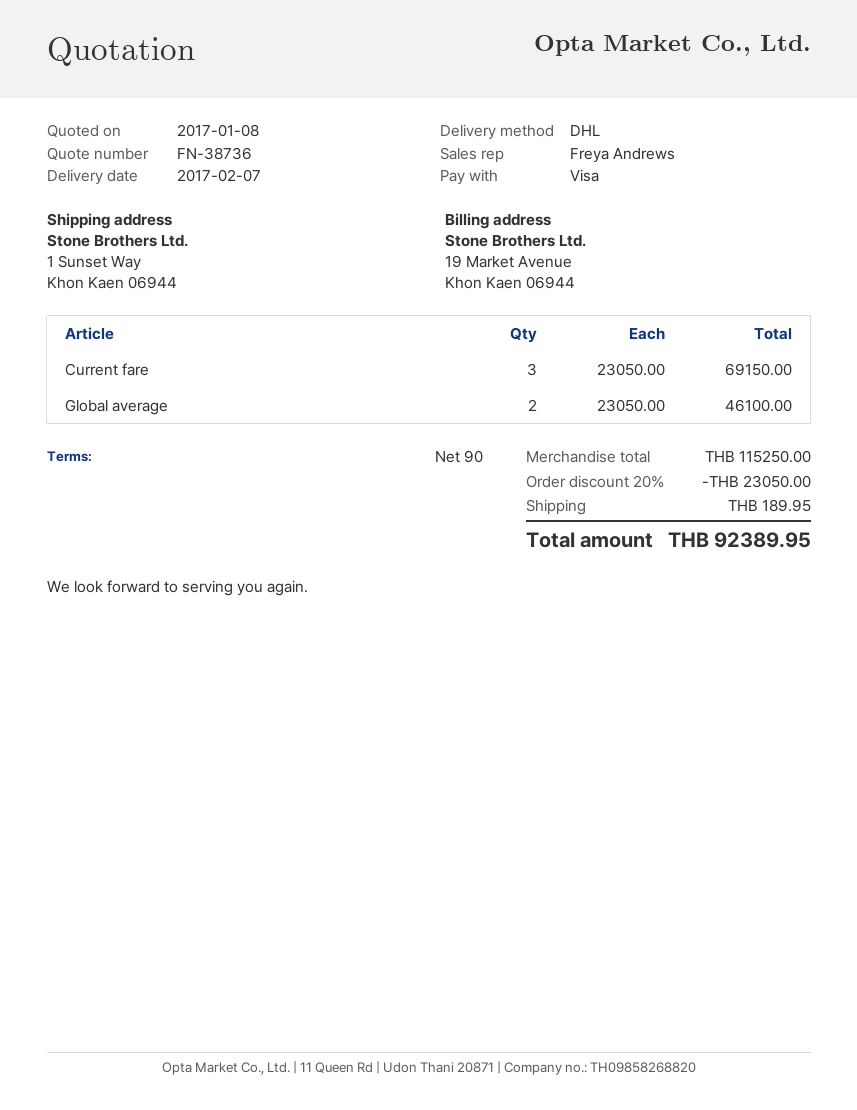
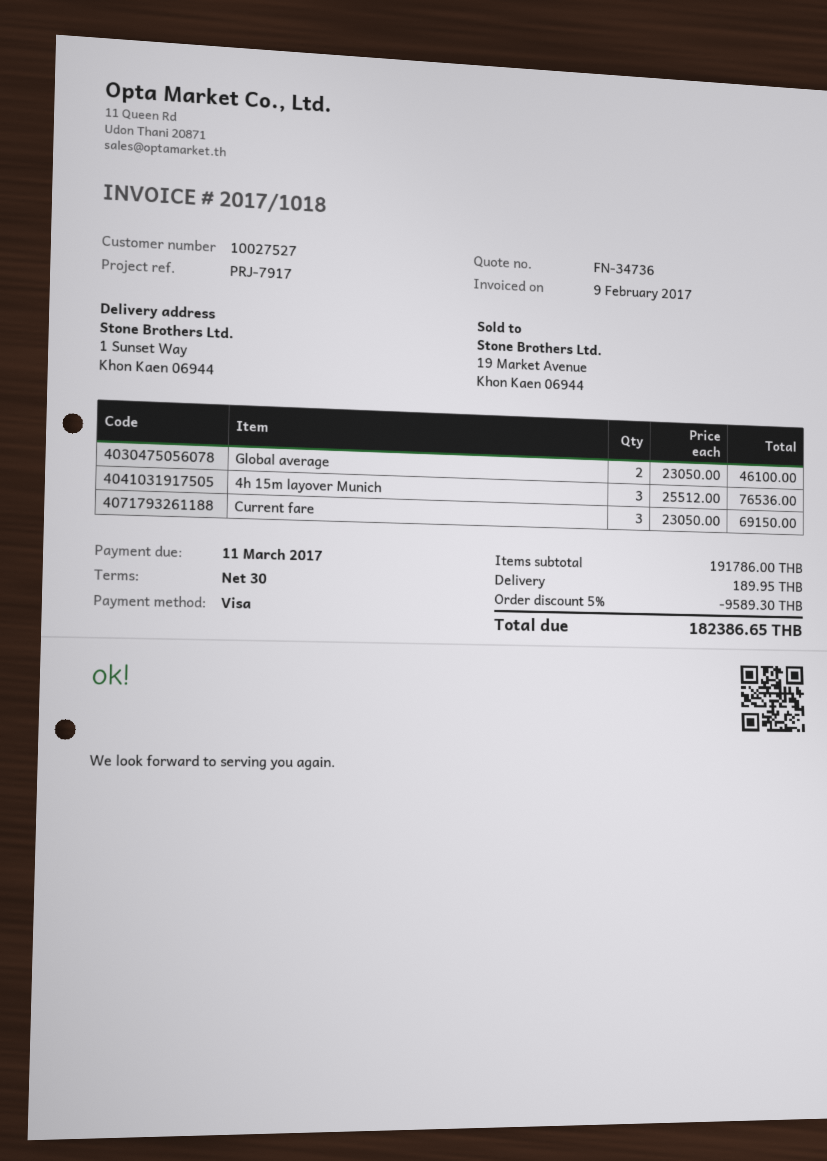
quote number: FN-38736 -> FN-34736
payment terms: 90 days -> 30 days
4h 15m layover Munich: none -> 3 x 25512.00 = 76536.00
subtotal: 115250.00 -> 191786.00
discount: 20% = 23050.00 -> 5% = 9589.30
total: 92389.95 -> 182386.65

